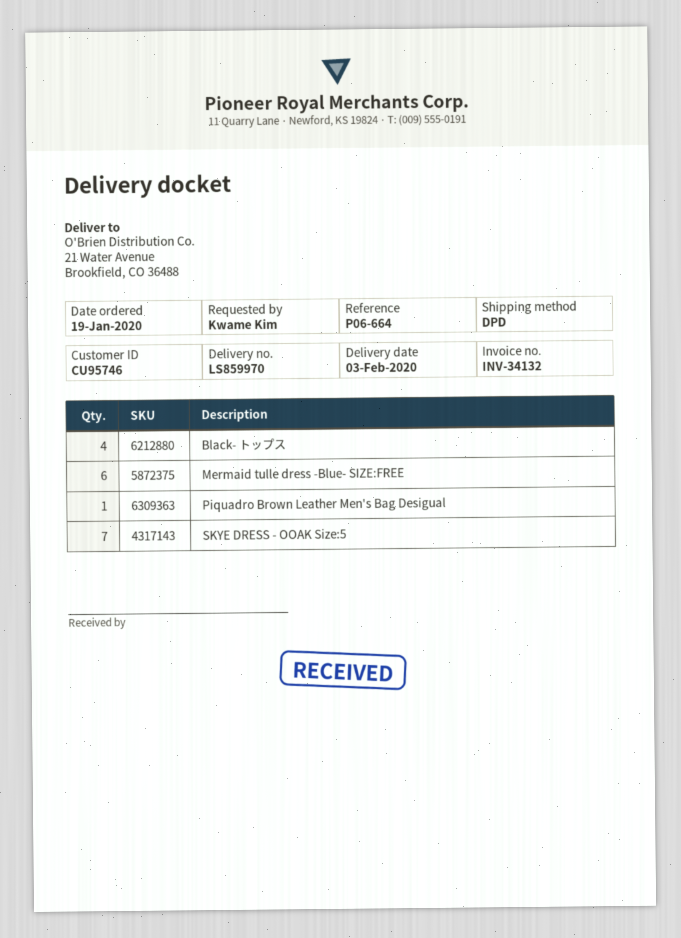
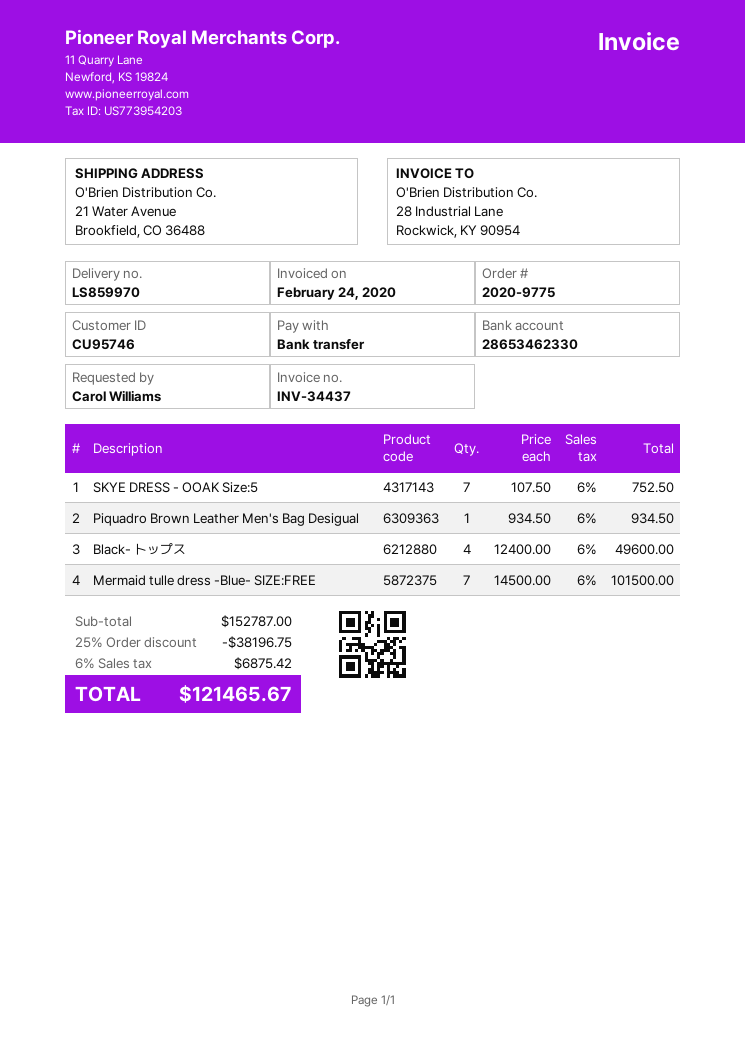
invoice number: INV-34132 -> INV-34437
ordered by: Kwame Kim -> Carol Williams
Mermaid tulle dress -Blue- SIZE:FREE: 6 -> 7

